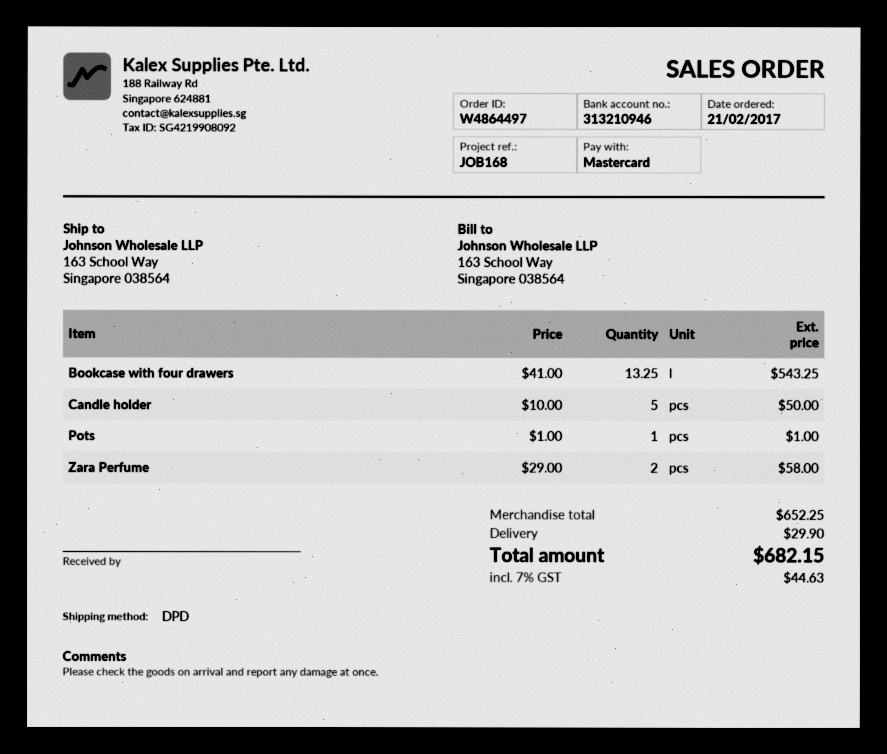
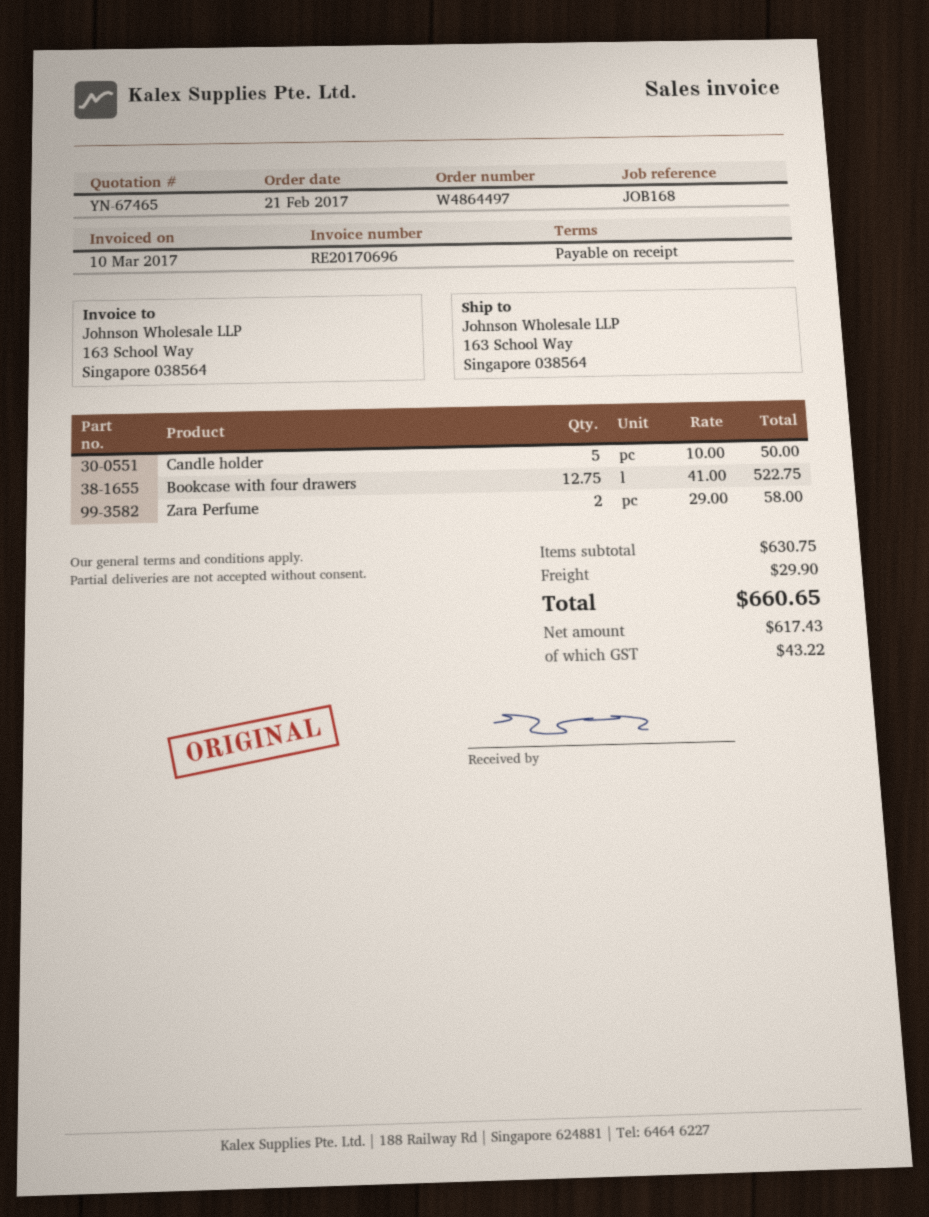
Bookcase with four drawers: 13.25 x 41.00 = 543.25 -> 12.75 x 41.00 = 522.75
Pots: 1 x 1.00 = 1.00 -> none
subtotal: 652.25 -> 630.75
tax: 44.63 -> 43.22
total: 682.15 -> 660.65

